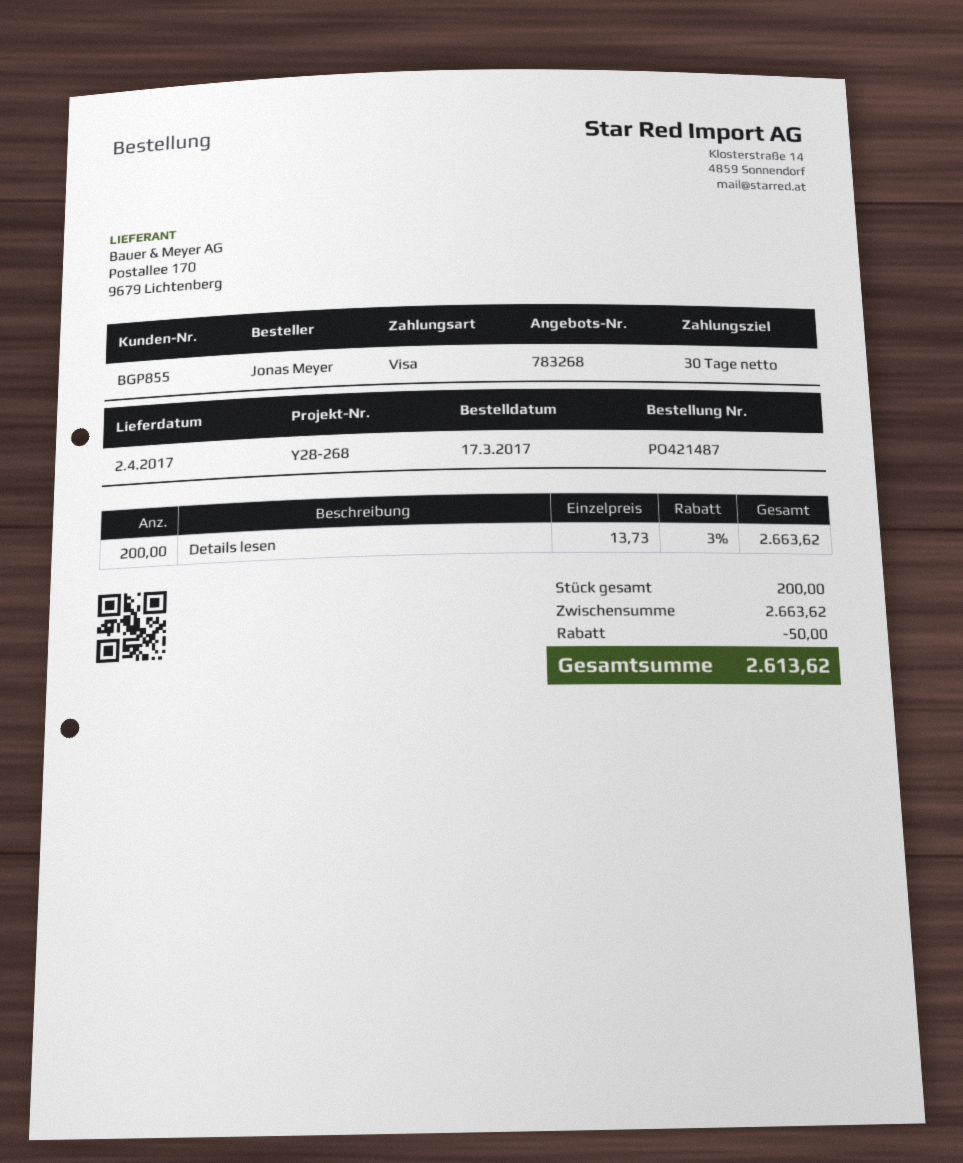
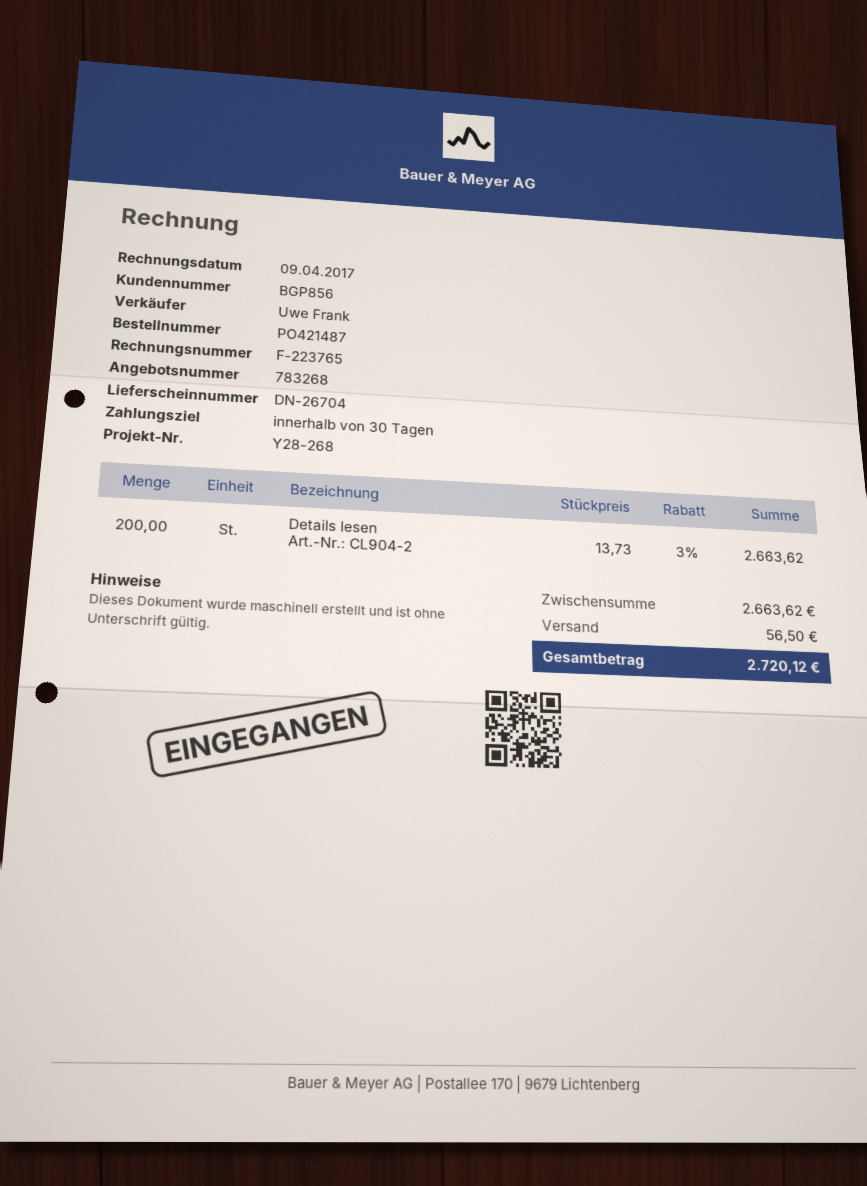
customer number: BGP855 -> BGP856
discount: 50.00 -> none
shipping: none -> 56.50
total: 2613.62 -> 2720.12

